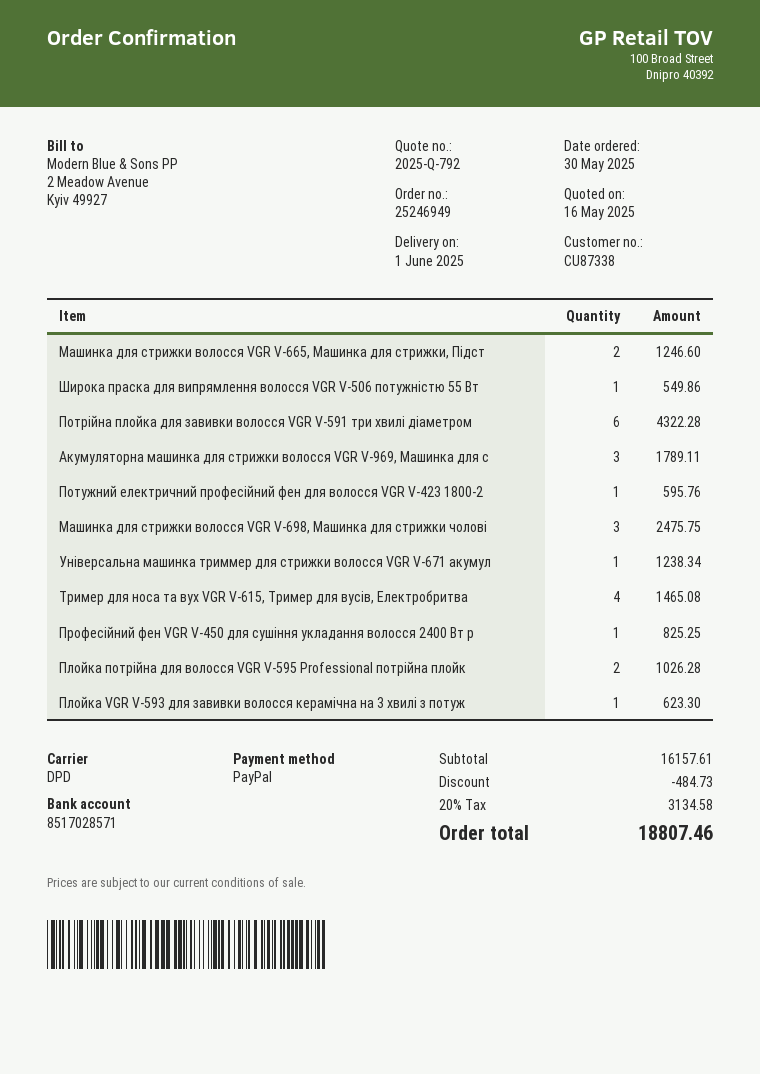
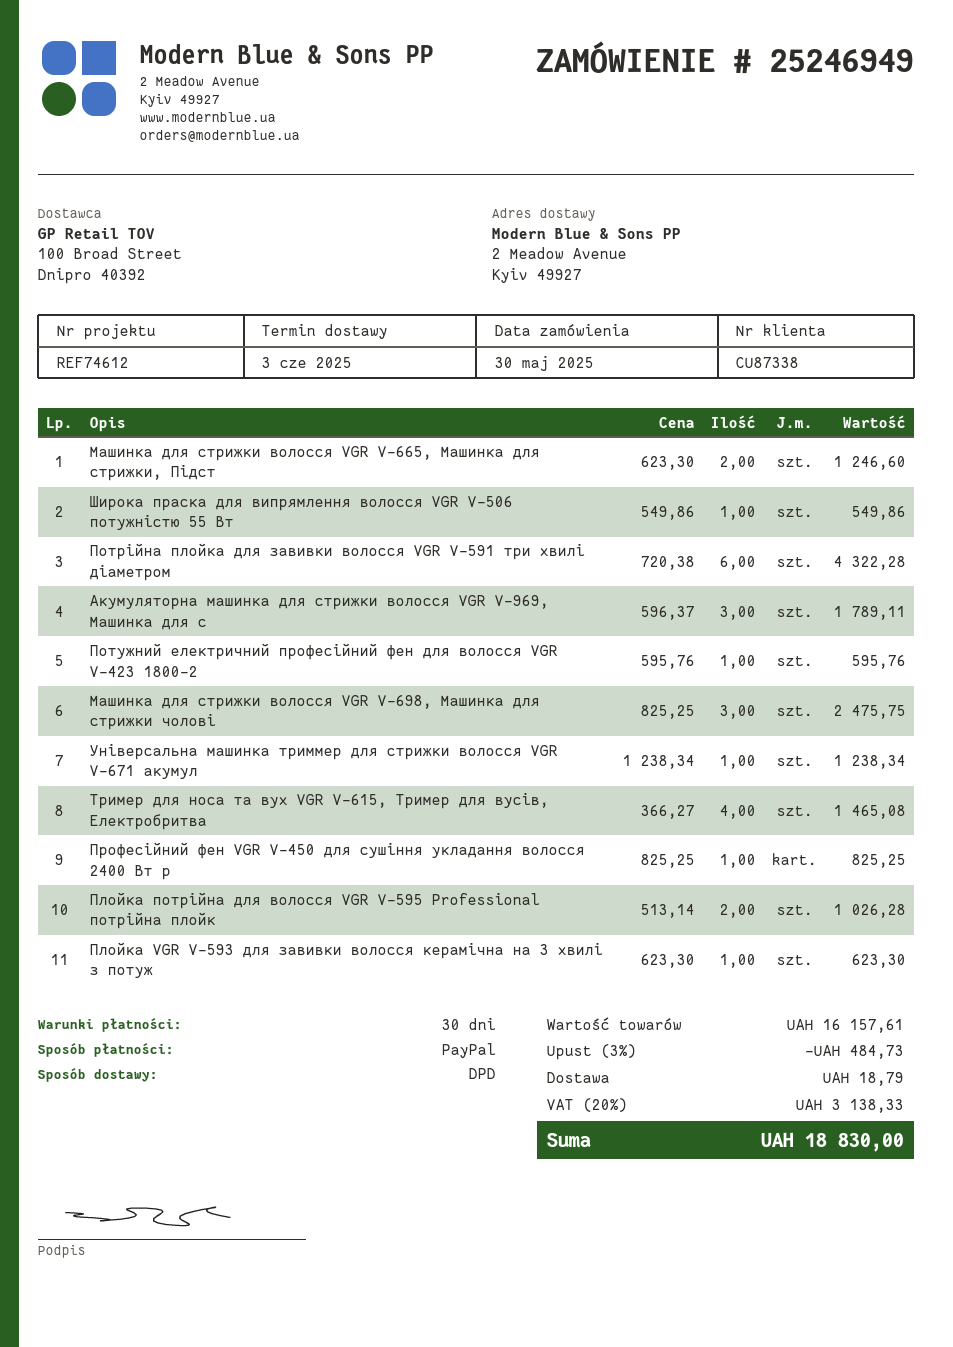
delivery date: 2025-06-01 -> 2025-06-03
shipping: none -> 18.79
tax: 20% = 3134.58 -> 20% = 3138.33
total: 18807.46 -> 18830.00

